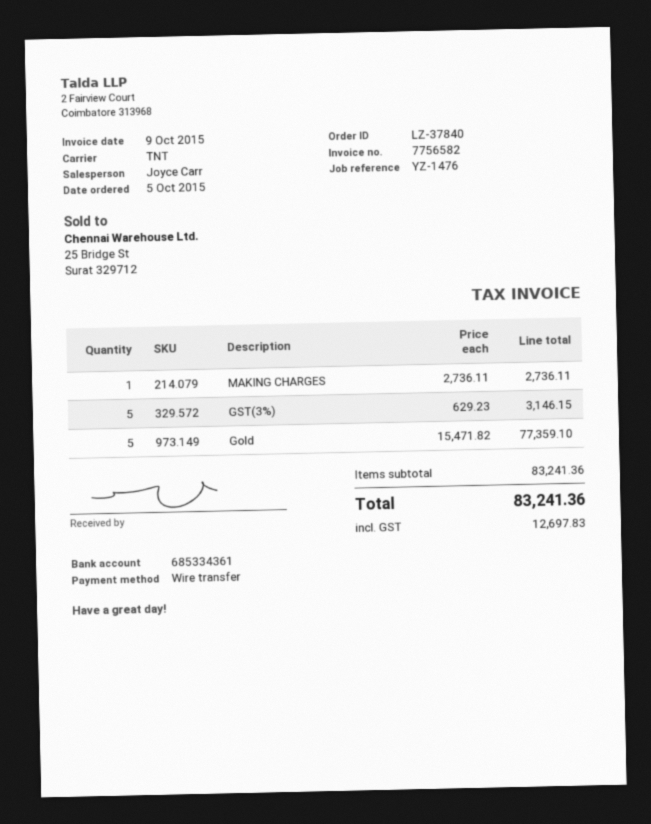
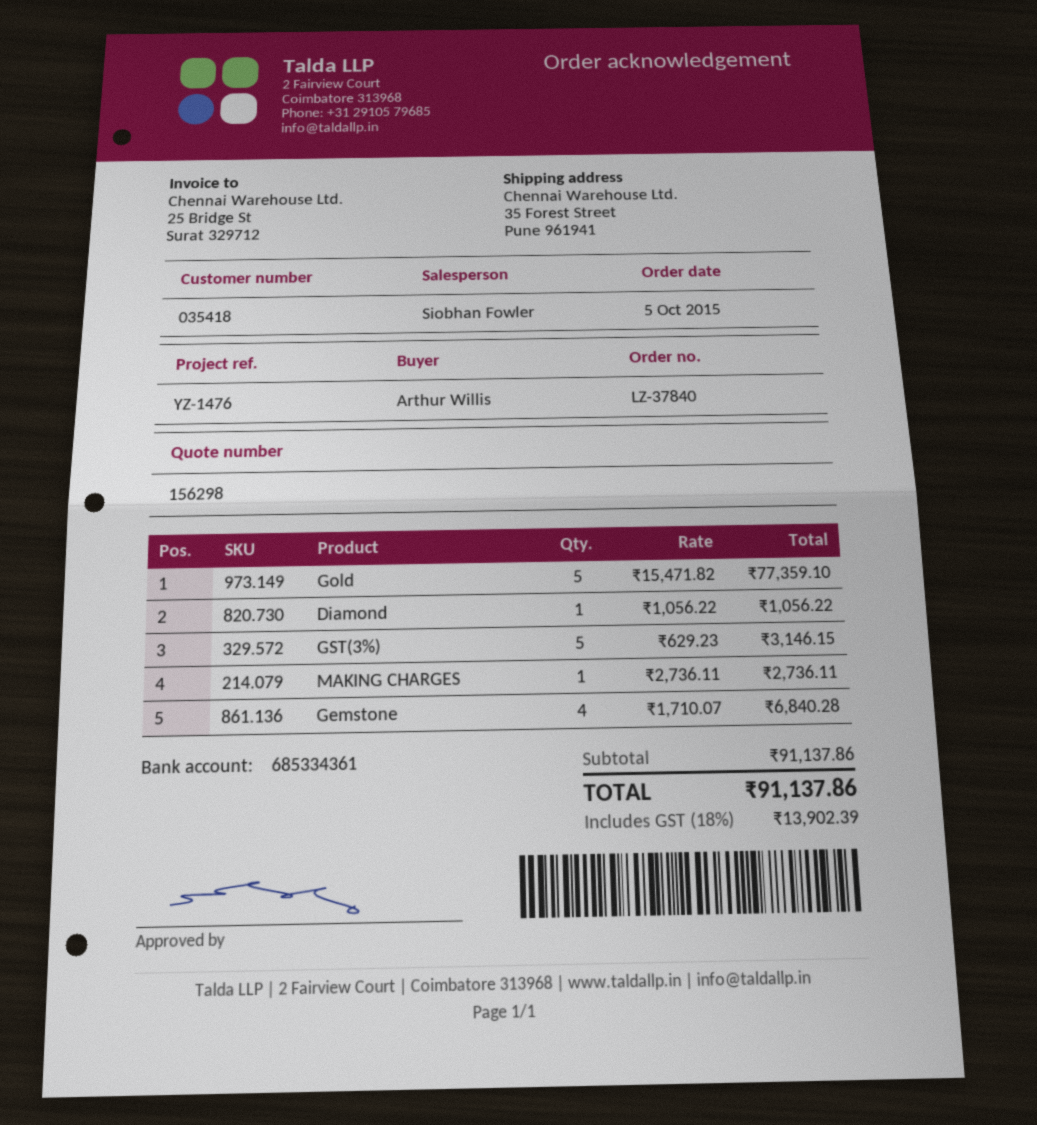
sales rep: Joyce Carr -> Siobhan Fowler
Diamond: none -> 1 x 1056.22 = 1056.22
Gemstone: none -> 4 x 1710.07 = 6840.28
subtotal: 83241.36 -> 91137.86
tax: 12697.83 -> 13902.39
total: 83241.36 -> 91137.86

